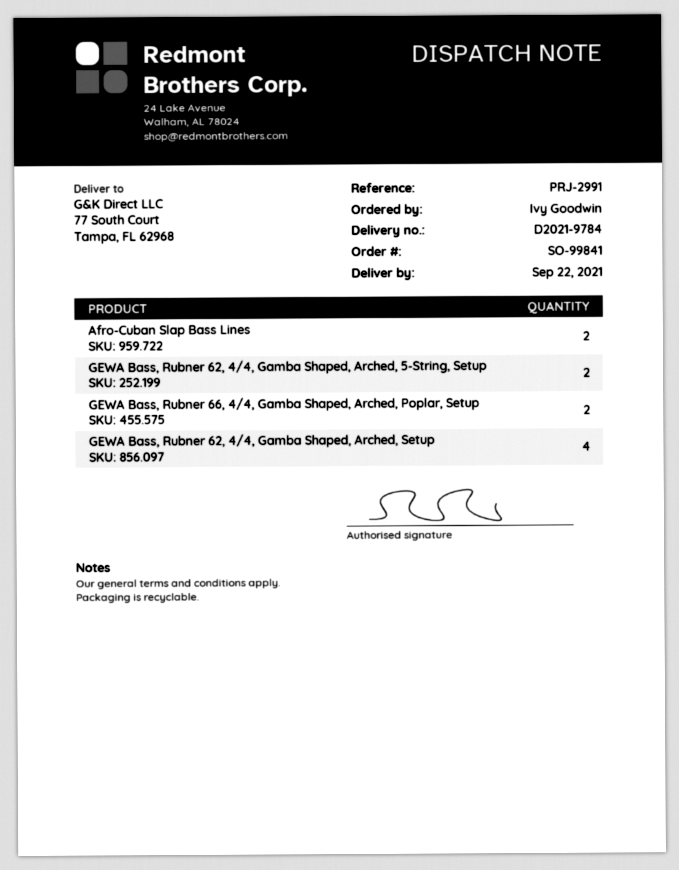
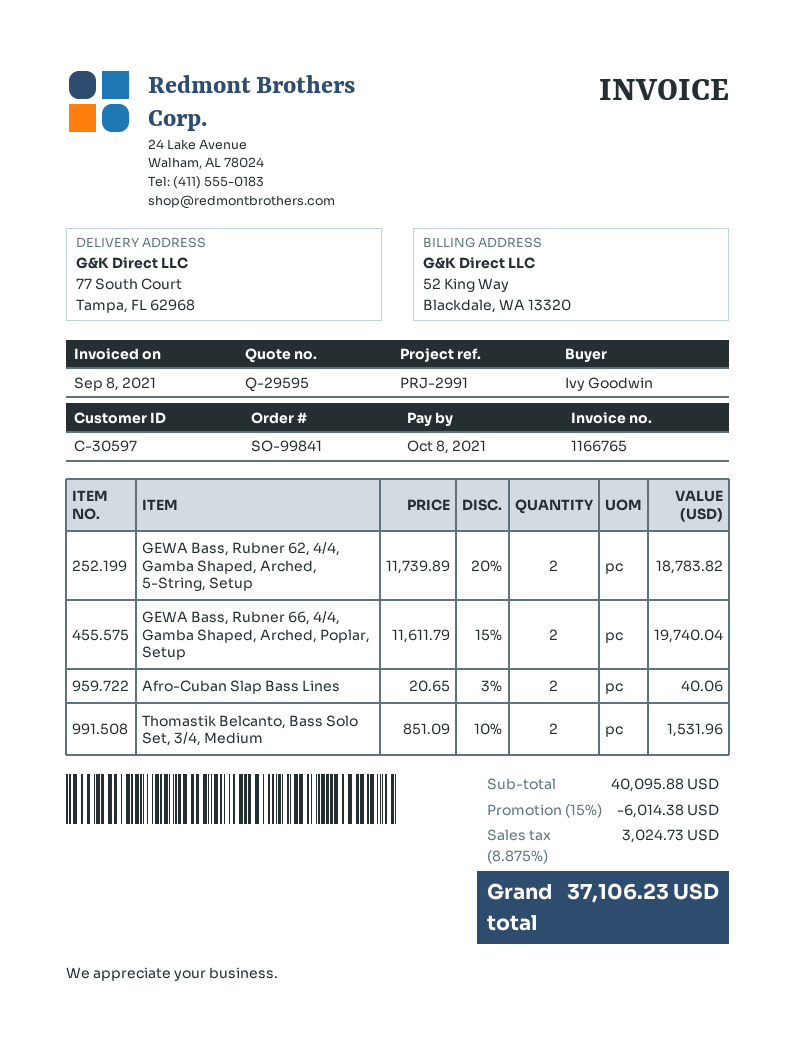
GEWA Bass, Rubner 62, 4/4, Gamba Shaped, Arched, Setup: 4 -> none
Thomastik Belcanto, Bass Solo Set, 3/4, Medium: none -> 2

